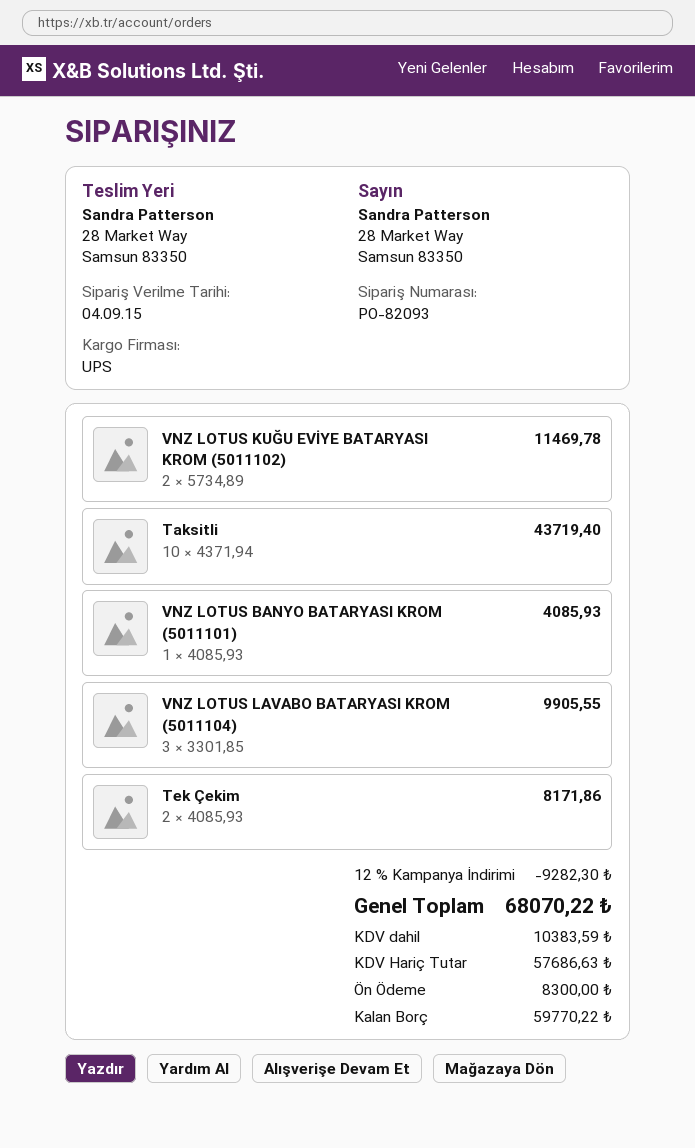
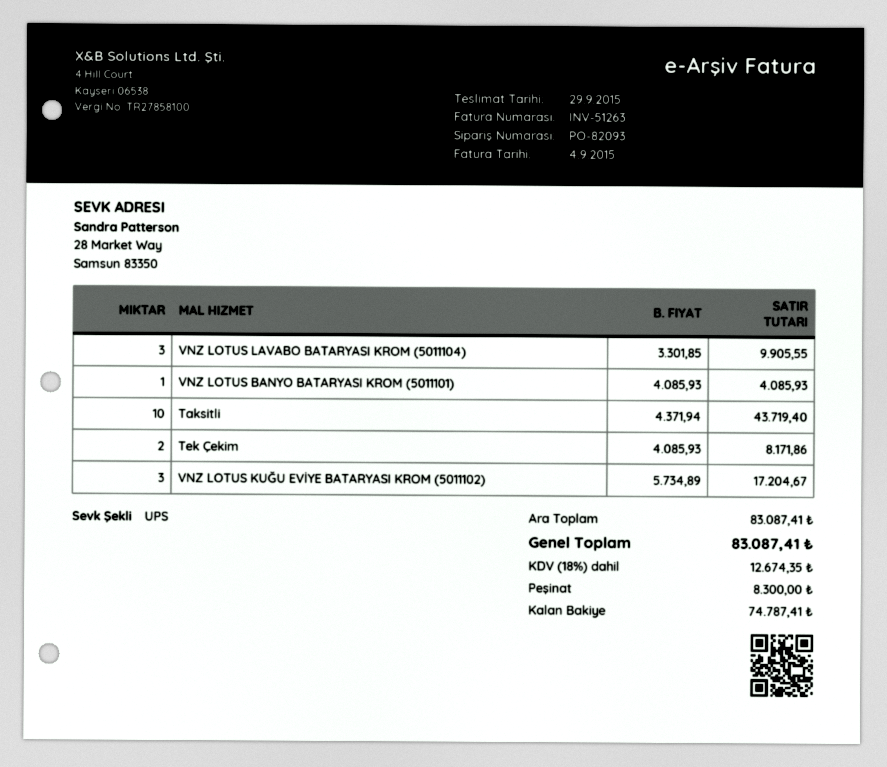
VNZ LOTUS KUĞU EVİYE BATARYASI KROM (5011102): 2 x 5734.89 = 11469.78 -> 3 x 5734.89 = 17204.67
discount: 12% = 9282.30 -> none
tax: 10383.59 -> 12674.35
total: 68070.22 -> 83087.41
balance: 59770.22 -> 74787.41

